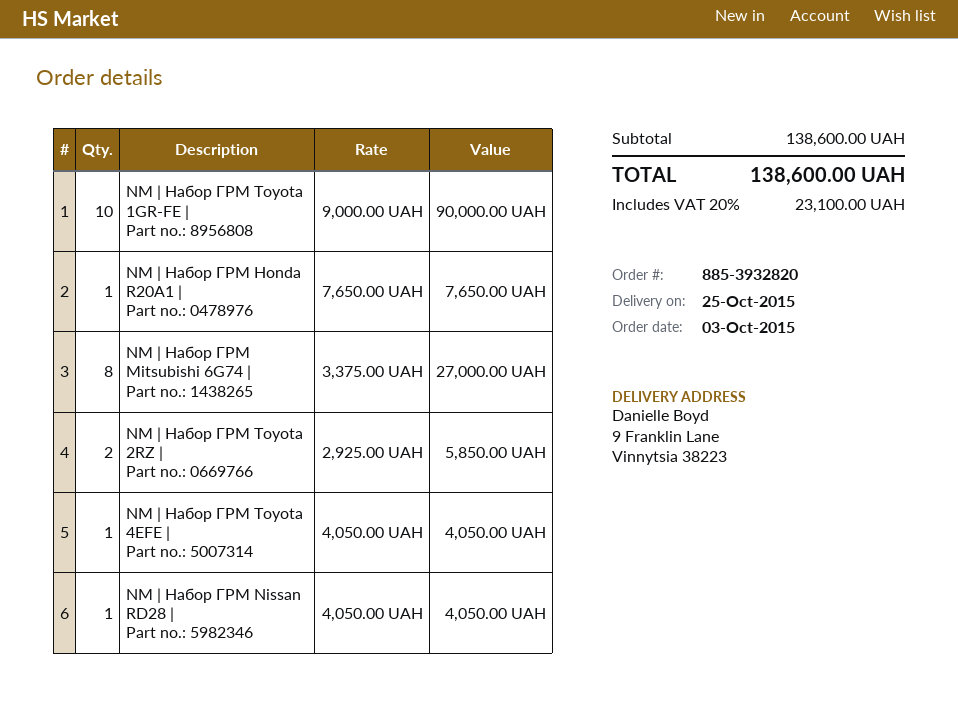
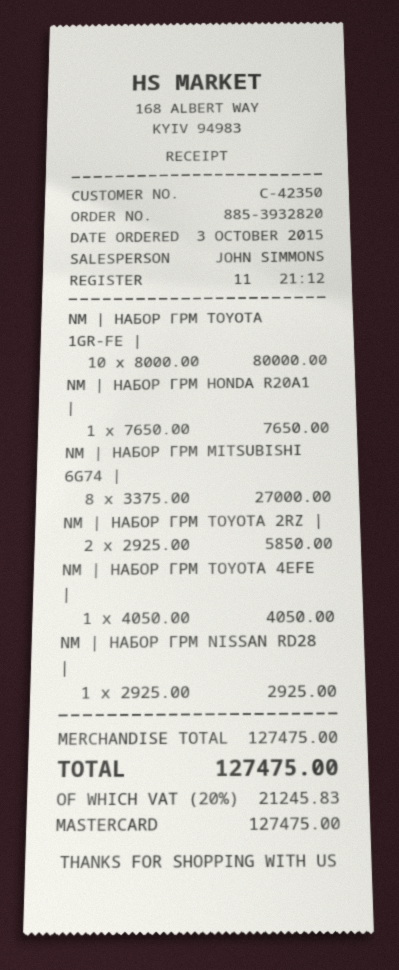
NM | Набор ГРМ Toyota 1GR-FE |: 10 x 9000.00 = 90000.00 -> 10 x 8000.00 = 80000.00
NM | Набор ГРМ Nissan RD28 |: 1 x 4050.00 = 4050.00 -> 1 x 2925.00 = 2925.00
subtotal: 138600.00 -> 127475.00
tax: 20% = 23100.00 -> 20% = 21245.83
total: 138600.00 -> 127475.00

